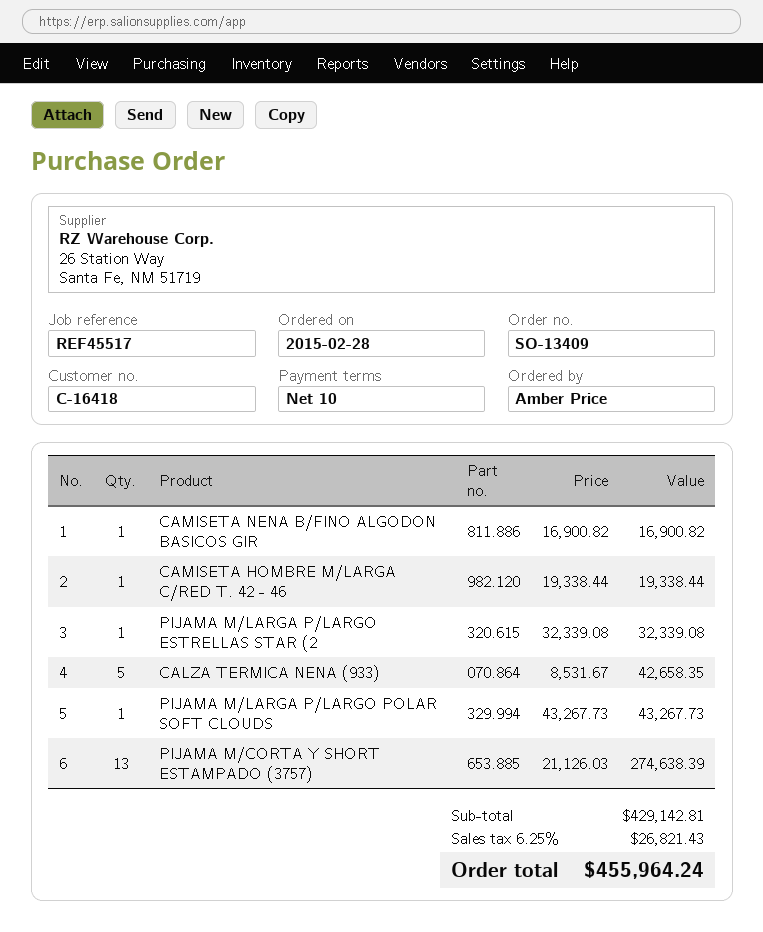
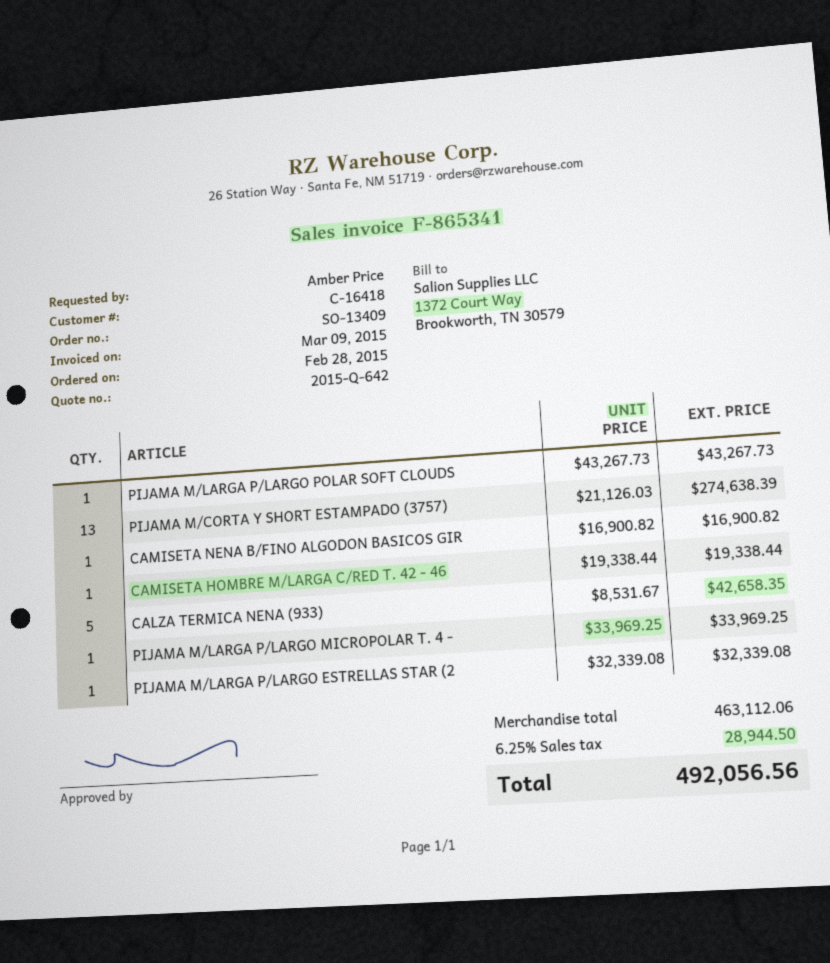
PIJAMA M/LARGA P/LARGO MICROPOLAR T. 4 -: none -> 1 x 33969.25 = 33969.25
subtotal: 429142.81 -> 463112.06
tax: 6.25% = 26821.43 -> 6.25% = 28944.50
total: 455964.24 -> 492056.56

